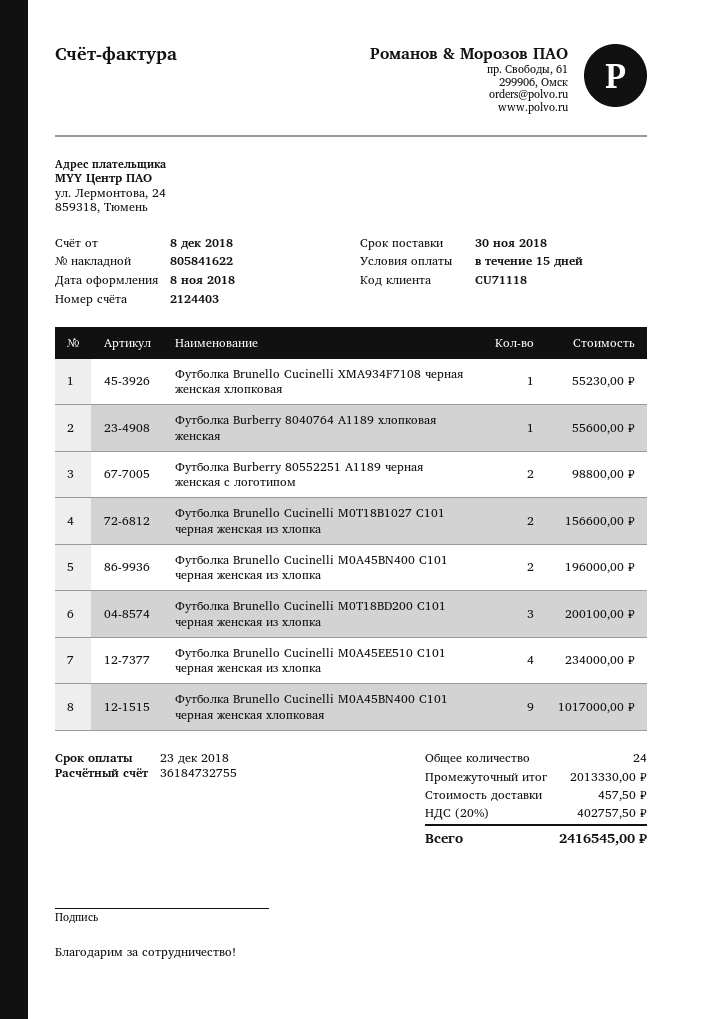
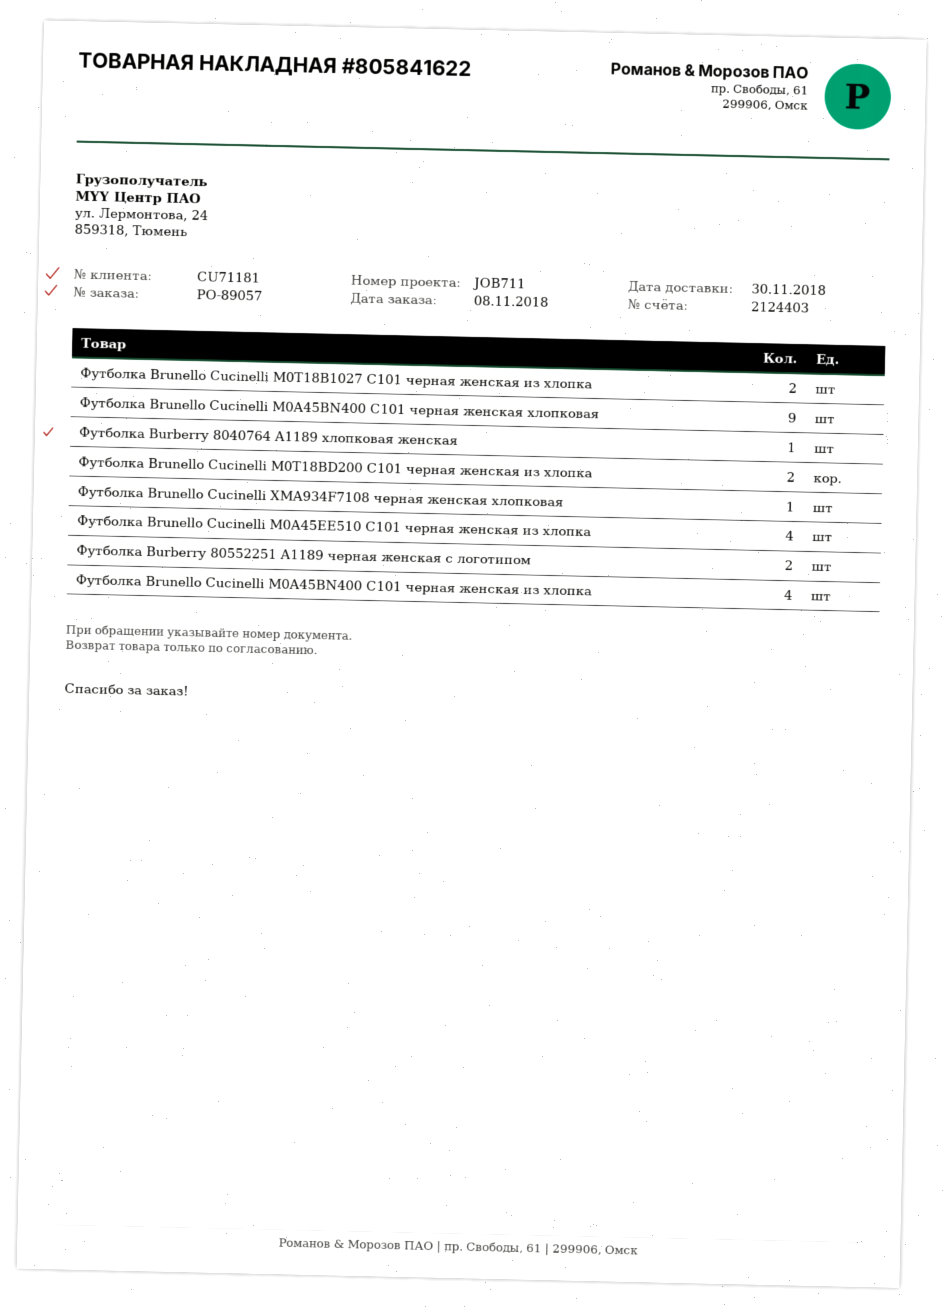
customer number: CU71118 -> CU71181
Футболка Brunello Cucinelli M0A45BN400 C101 черная женская из хлопка: 2 -> 4
Футболка Brunello Cucinelli M0T18BD200 C101 черная женская из хлопка: 3 -> 2

